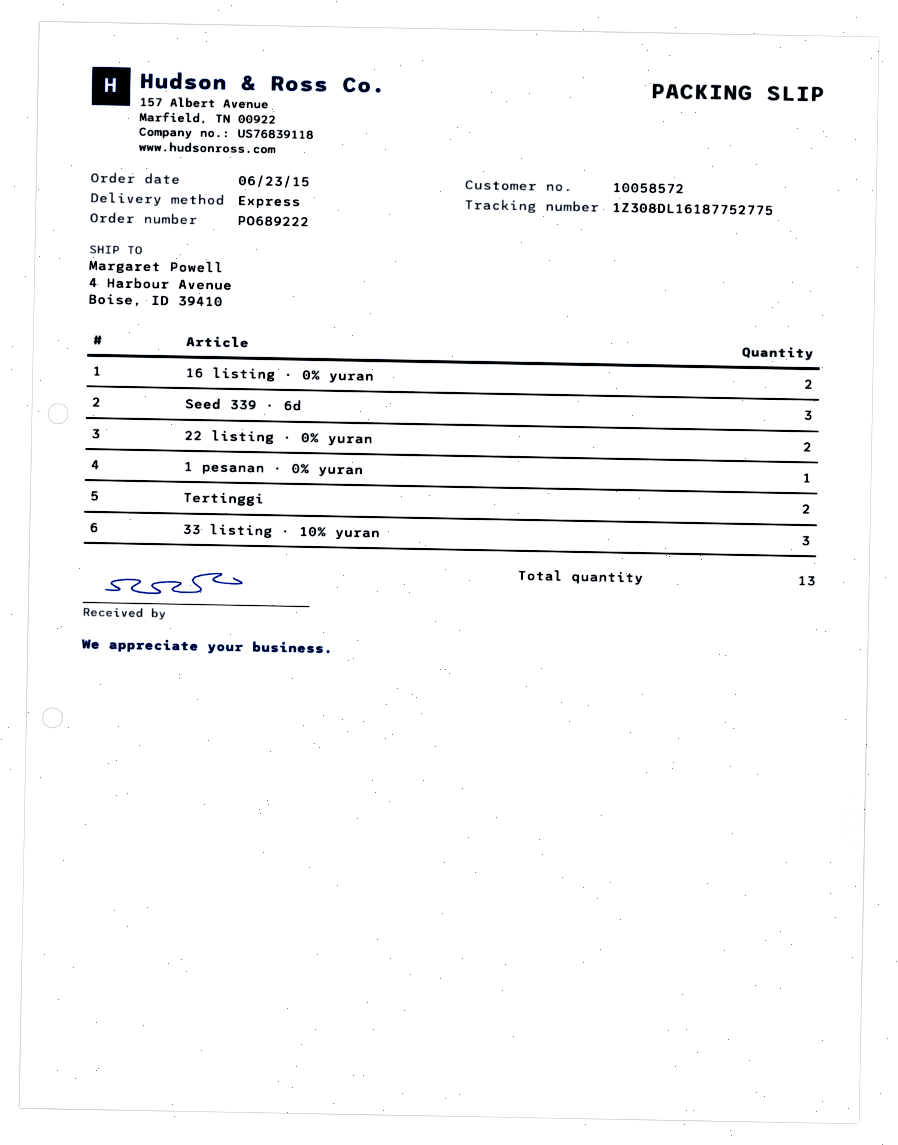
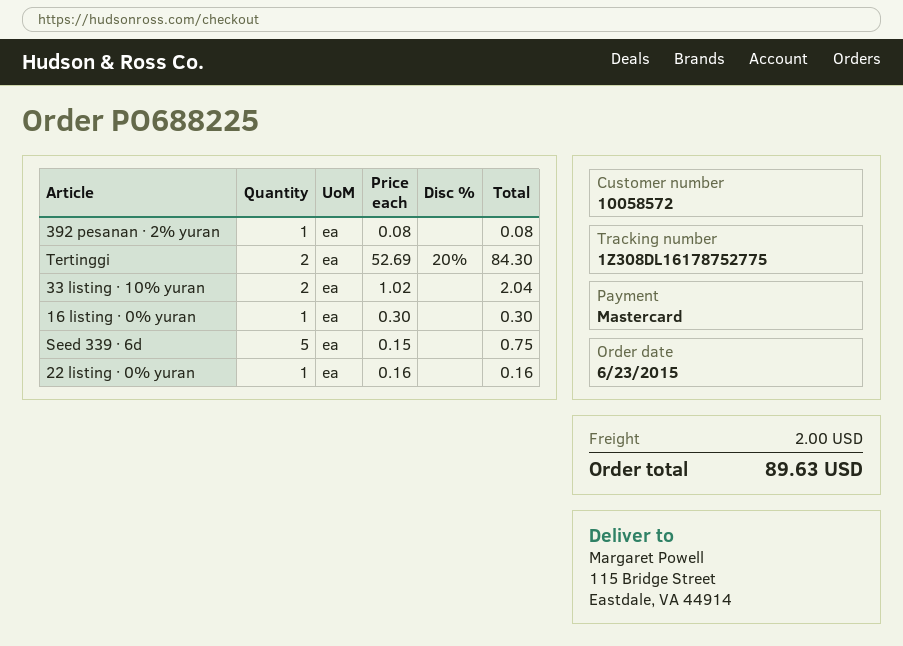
order number: PO689222 -> PO688225
tracking number: 1Z308DL16187752775 -> 1Z308DL16178752775
ship to: 4 Harbour Avenue, Boise, ID 39410 -> 115 Bridge Street, Eastdale, VA 44914
16 listing · 0% yuran: 2 -> 1
Seed 339 · 6d: 3 -> 5
22 listing · 0% yuran: 2 -> 1
1 pesanan · 0% yuran: 1 -> none
33 listing · 10% yuran: 3 -> 2
392 pesanan · 2% yuran: none -> 1

